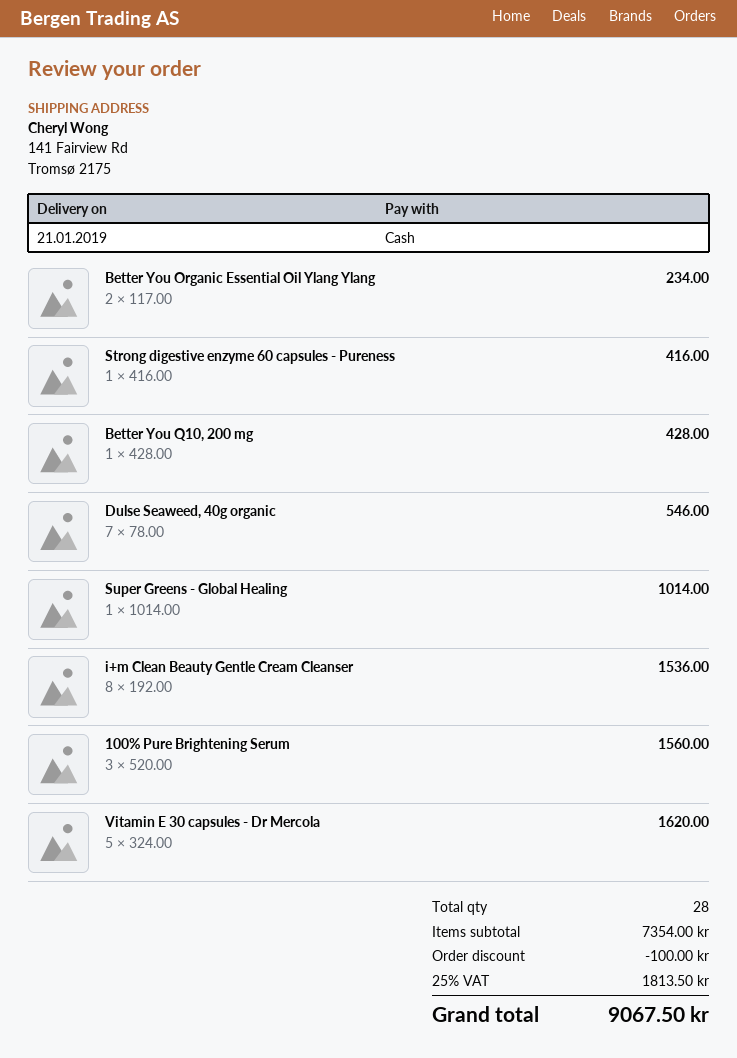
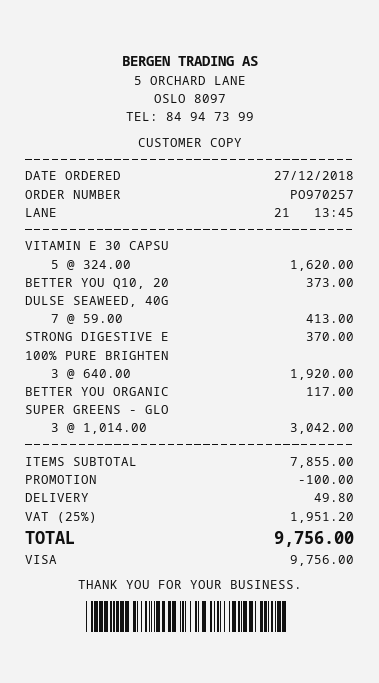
payment method: cash -> Visa
Better You Organic Essential Oil Ylang Ylang: 2 x 117.00 = 234.00 -> 1 x 117.00 = 117.00
Strong digestive enzyme 60 capsules - Pureness: 1 x 416.00 = 416.00 -> 1 x 370.00 = 370.00
Better You Q10, 200 mg: 1 x 428.00 = 428.00 -> 1 x 373.00 = 373.00
Dulse Seaweed, 40g organic: 7 x 78.00 = 546.00 -> 7 x 59.00 = 413.00
Super Greens - Global Healing: 1 x 1014.00 = 1014.00 -> 3 x 1014.00 = 3042.00
i+m Clean Beauty Gentle Cream Cleanser: 8 x 192.00 = 1536.00 -> none
100% Pure Brightening Serum: 3 x 520.00 = 1560.00 -> 3 x 640.00 = 1920.00
subtotal: 7354.00 -> 7855.00
shipping: none -> 49.80
tax: 25% = 1813.50 -> 25% = 1951.20
total: 9067.50 -> 9756.00

